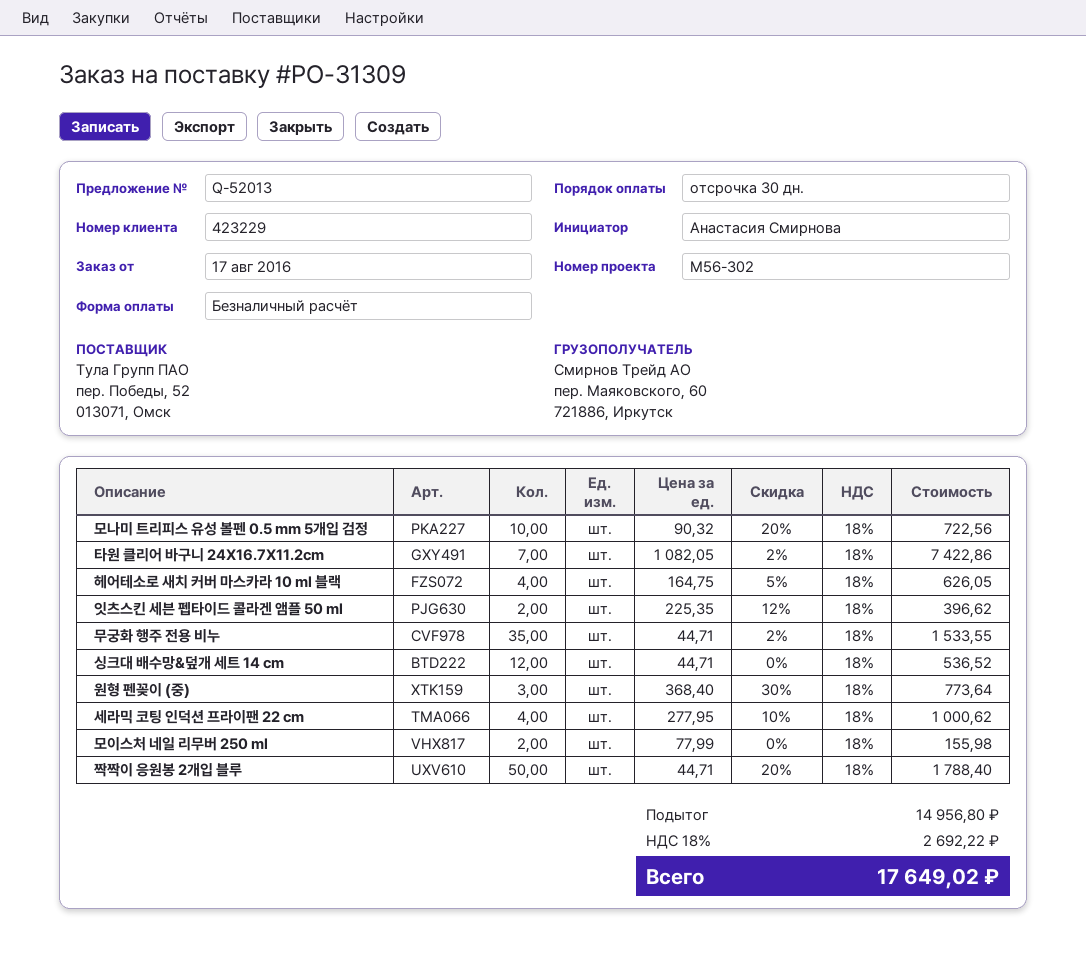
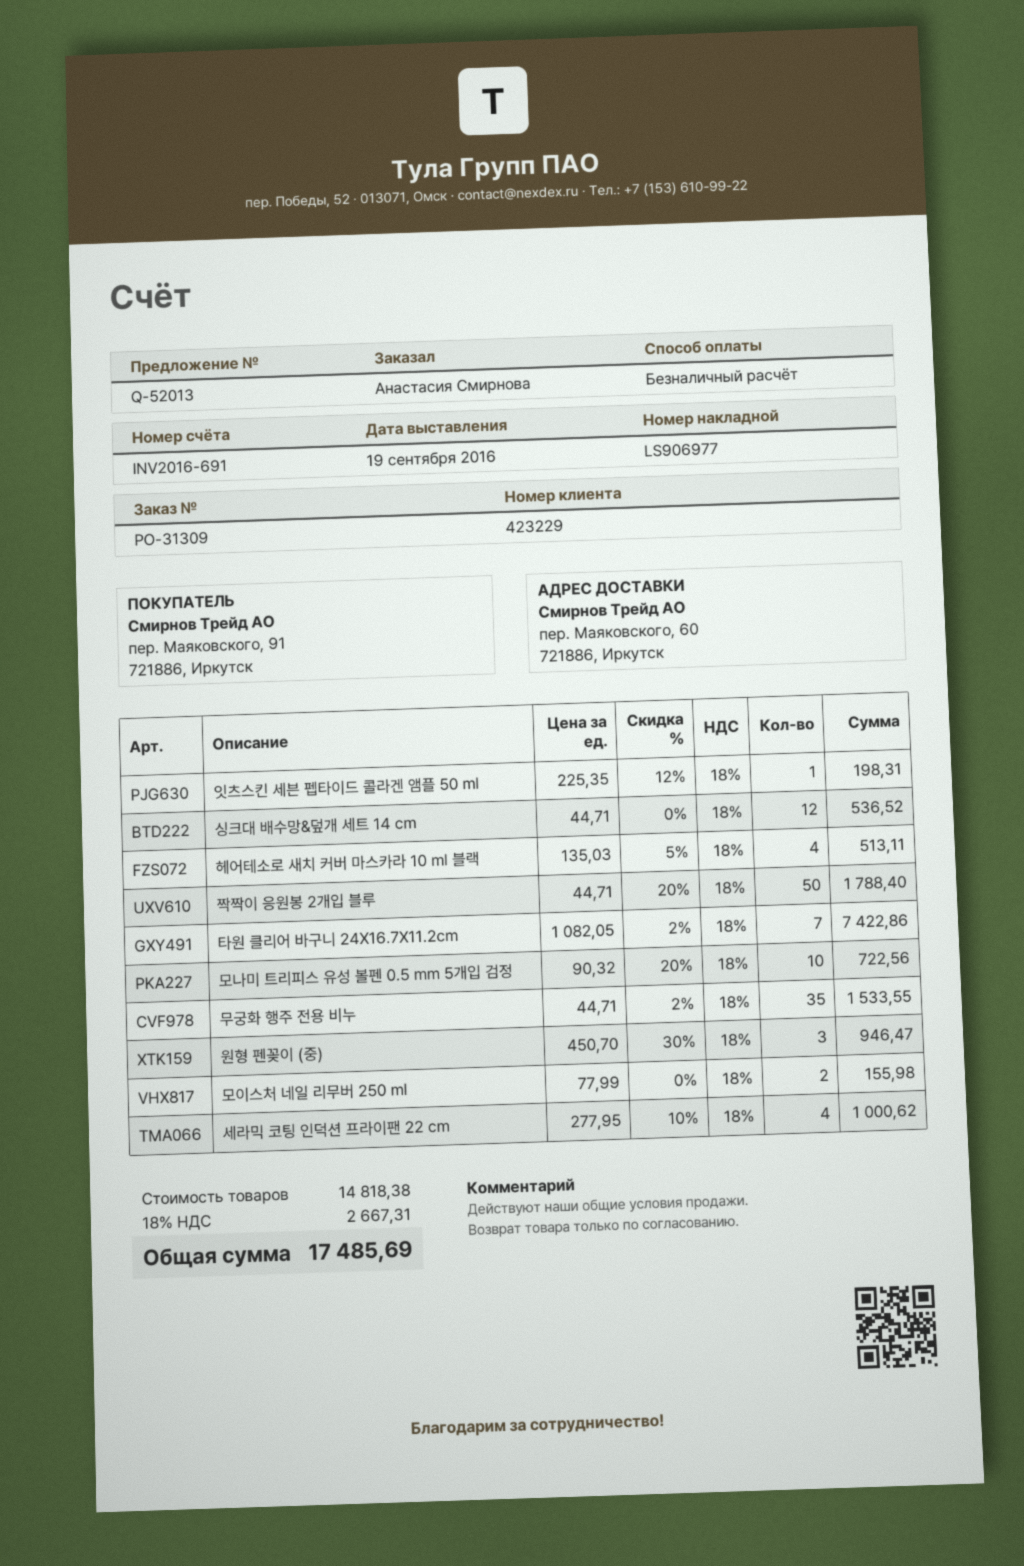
헤어테소로 새치 커버 마스카라 10 ml 블랙: 4 x 164.75 - 5% = 626.05 -> 4 x 135.03 - 5% = 513.11
잇츠스킨 세븐 펩타이드 콜라겐 앰플 50 ml: 2 x 225.35 - 12% = 396.62 -> 1 x 225.35 - 12% = 198.31
원형 펜꽂이 (중): 3 x 368.40 - 30% = 773.64 -> 3 x 450.70 - 30% = 946.47
subtotal: 14956.80 -> 14818.38
tax: 18% = 2692.22 -> 18% = 2667.31
total: 17649.02 -> 17485.69

